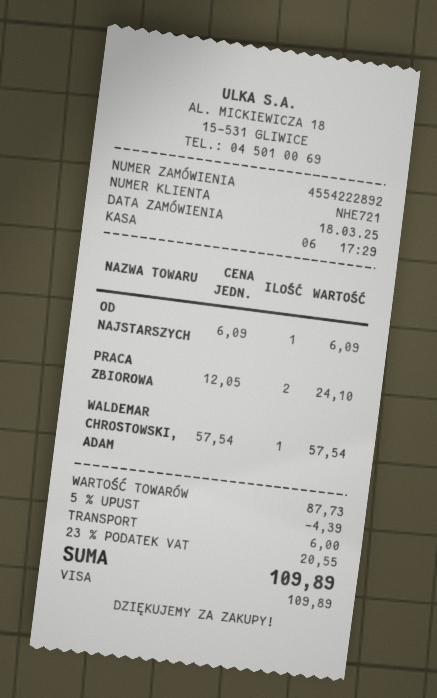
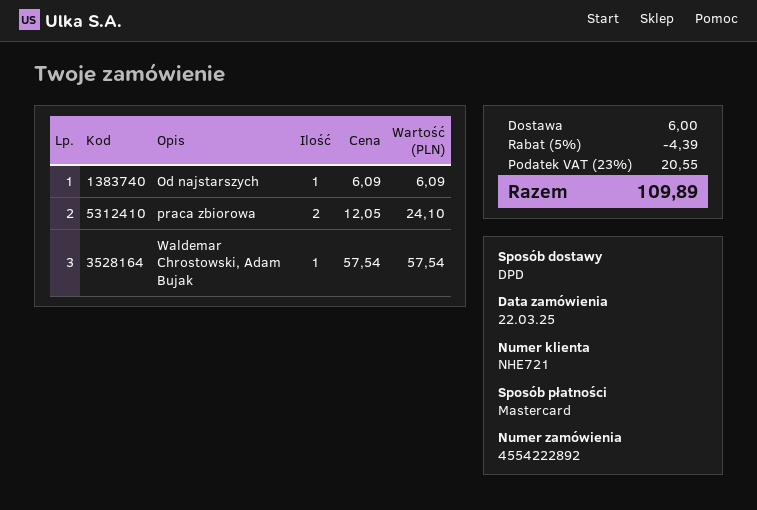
order date: 2025-03-18 -> 2025-03-22
payment method: Visa -> Mastercard

